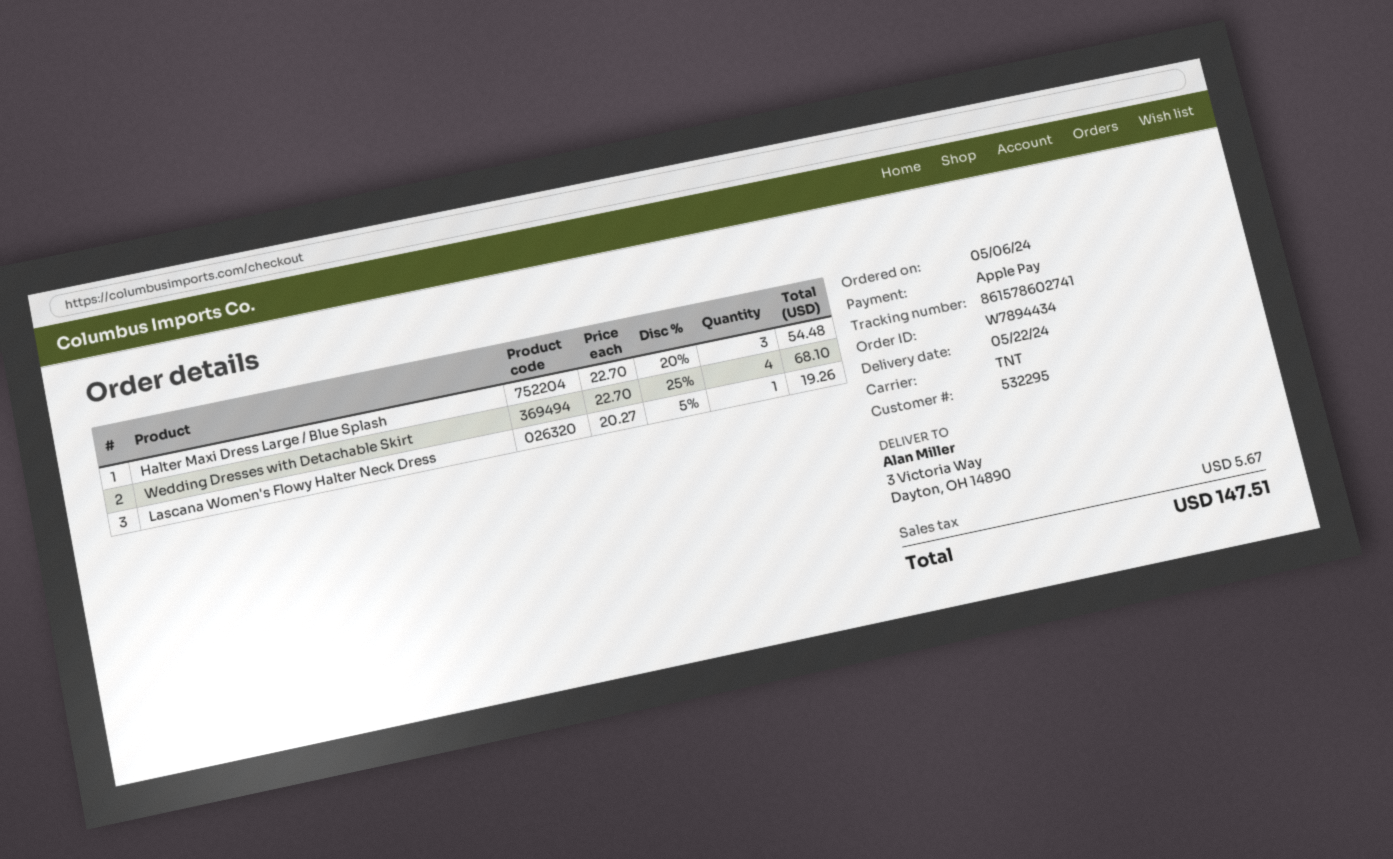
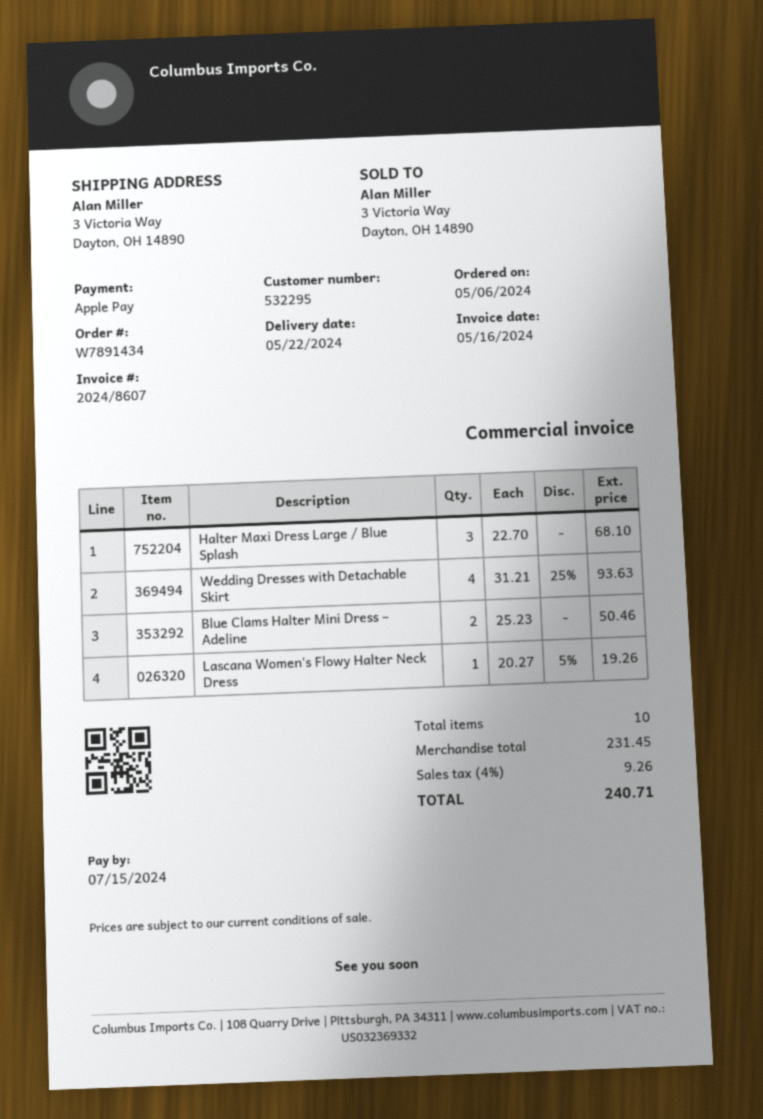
order number: W7894434 -> W7891434
Halter Maxi Dress Large / Blue Splash: 3 x 22.70 - 20% = 54.48 -> 3 x 22.70 = 68.10
Wedding Dresses with Detachable Skirt: 4 x 22.70 - 25% = 68.10 -> 4 x 31.21 - 25% = 93.63
Blue Clams Halter Mini Dress – Adeline: none -> 2 x 25.23 = 50.46
tax: 5.67 -> 9.26
total: 147.51 -> 240.71

